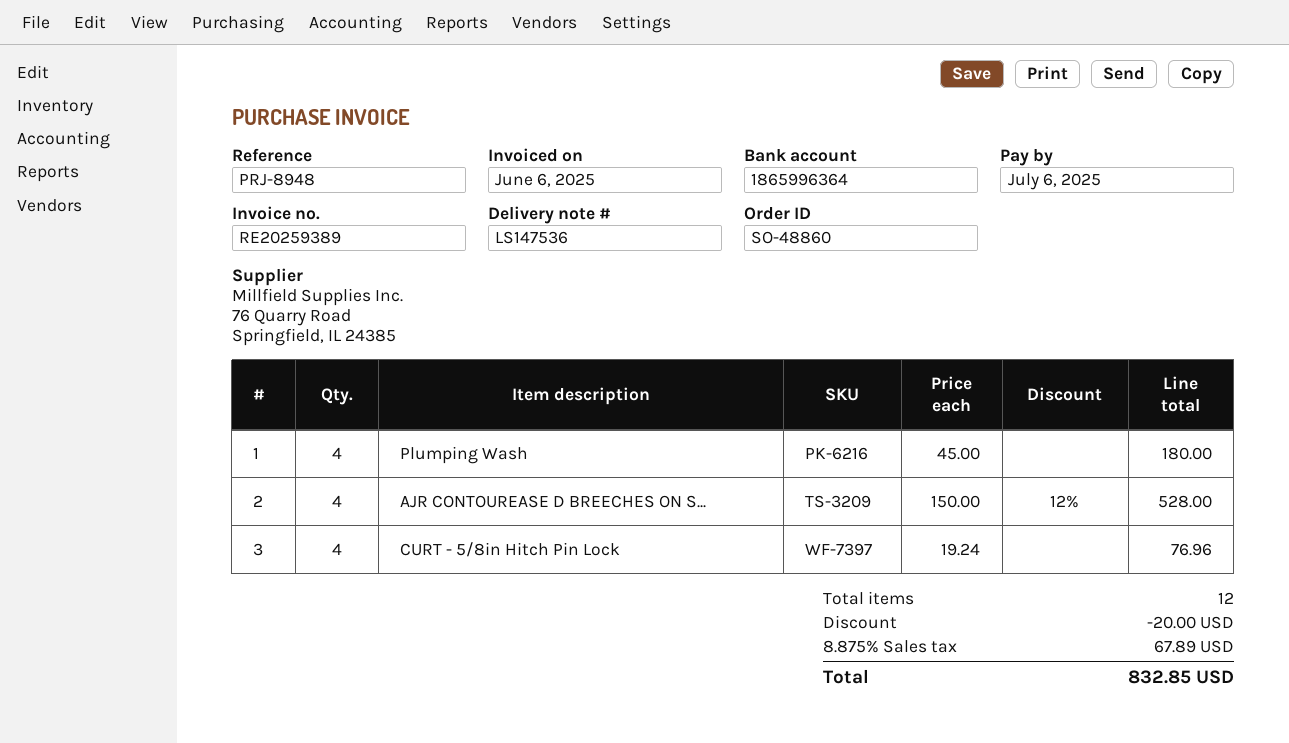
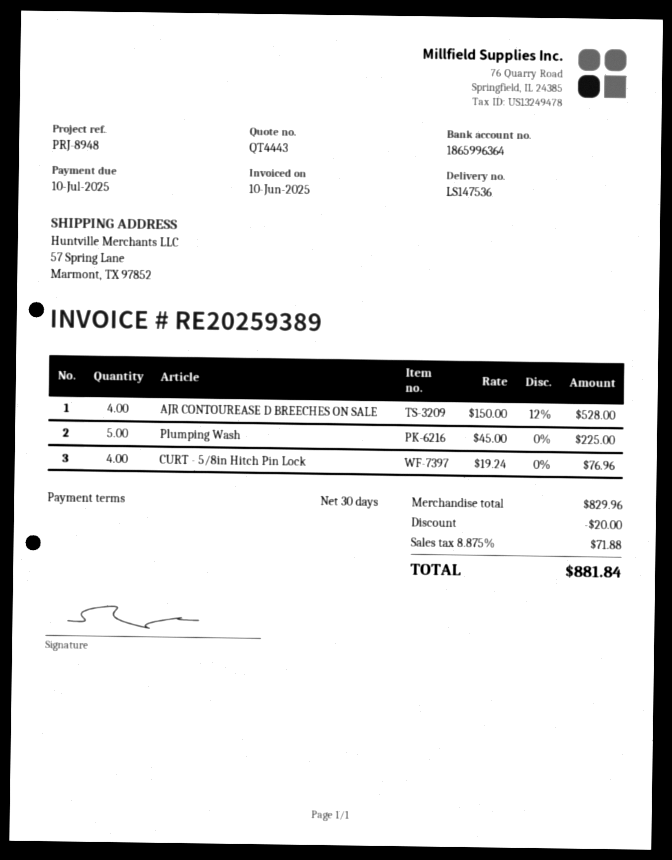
invoice date: 2025-06-06 -> 2025-06-10
due date: 2025-07-06 -> 2025-07-10
Plumping Wash: 4 x 45.00 = 180.00 -> 5 x 45.00 = 225.00
tax: 8.875% = 67.89 -> 8.875% = 71.88
total: 832.85 -> 881.84

